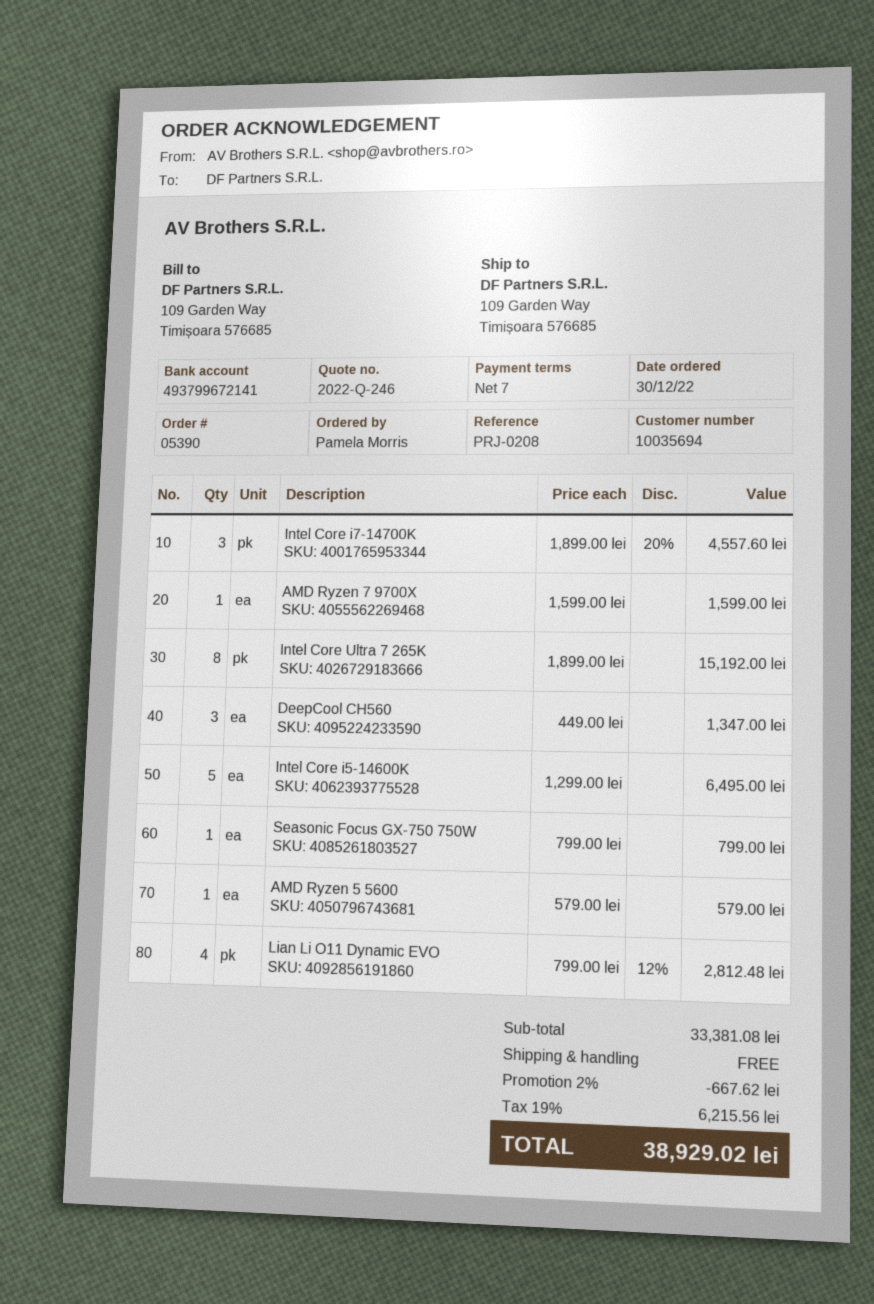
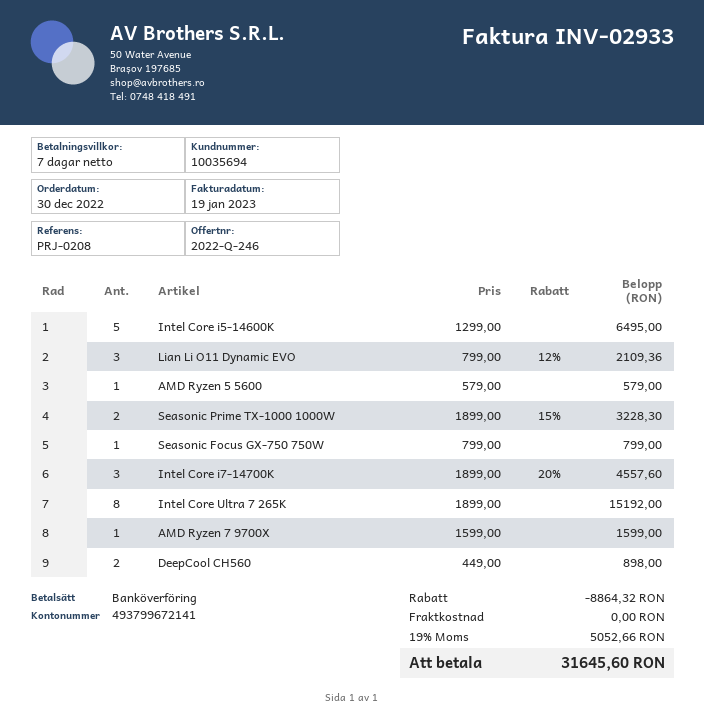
DeepCool CH560: 3 x 449.00 = 1347.00 -> 2 x 449.00 = 898.00
Lian Li O11 Dynamic EVO: 4 x 799.00 - 12% = 2812.48 -> 3 x 799.00 - 12% = 2109.36
Seasonic Prime TX-1000 1000W: none -> 2 x 1899.00 - 15% = 3228.30
discount: 667.62 -> 8864.32
tax: 19% = 6215.56 -> 19% = 5052.66
total: 38929.02 -> 31645.60

